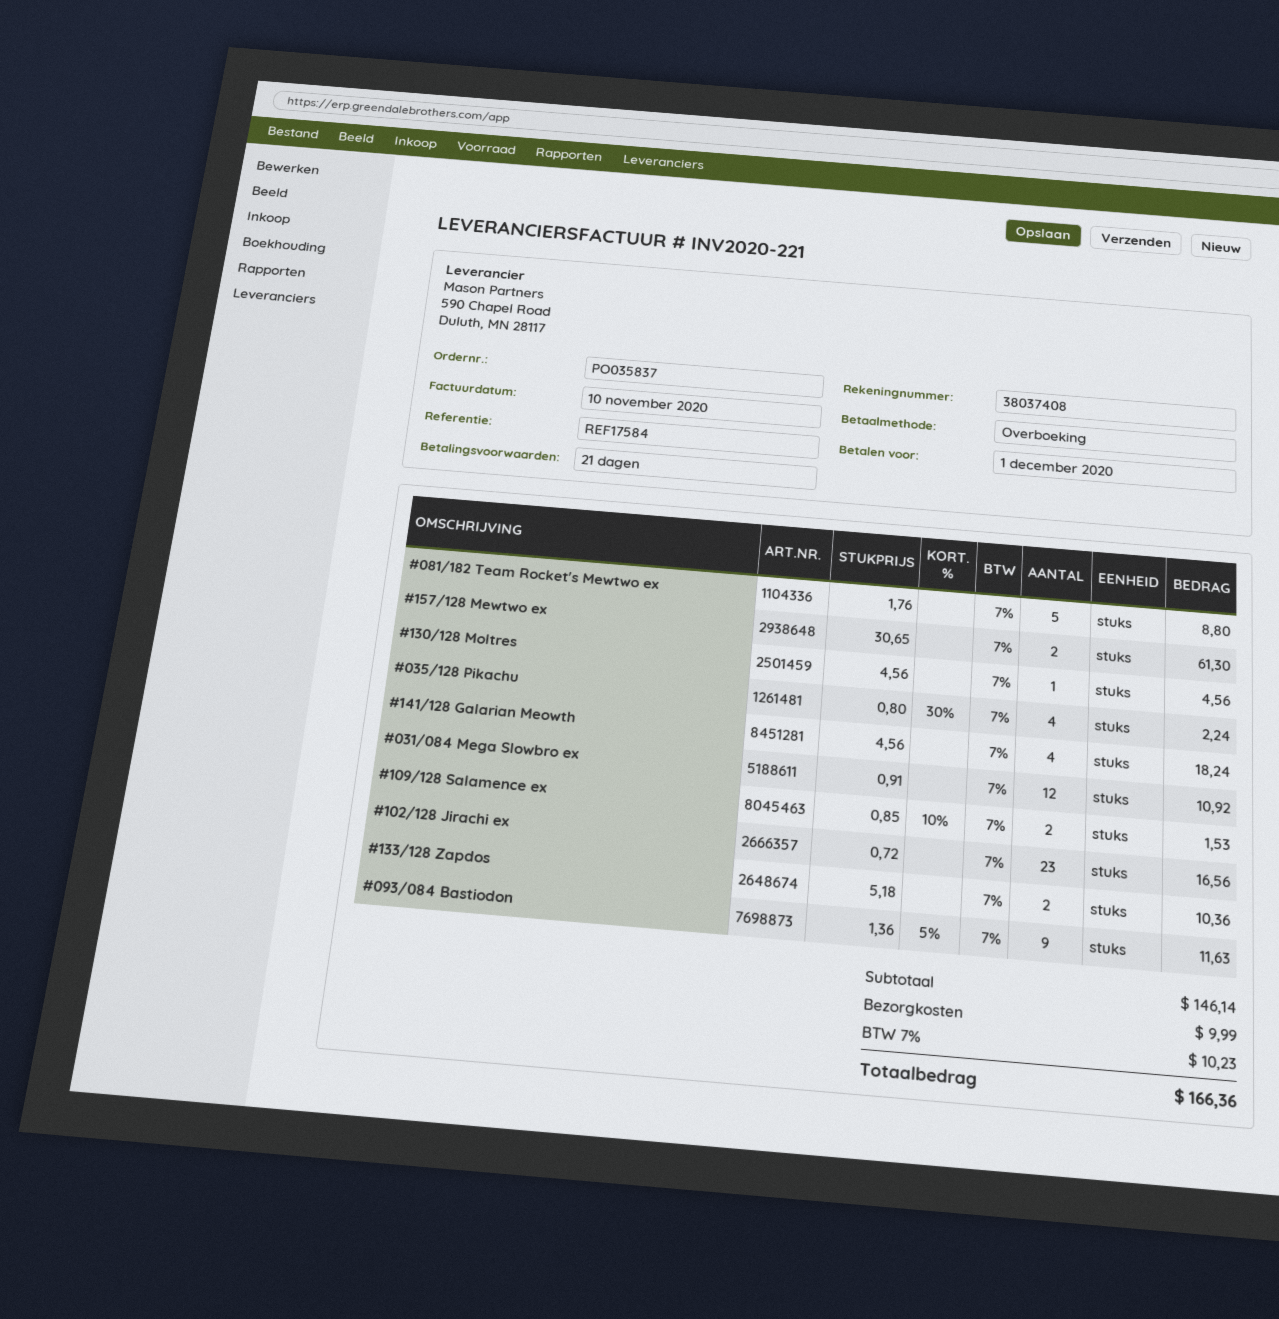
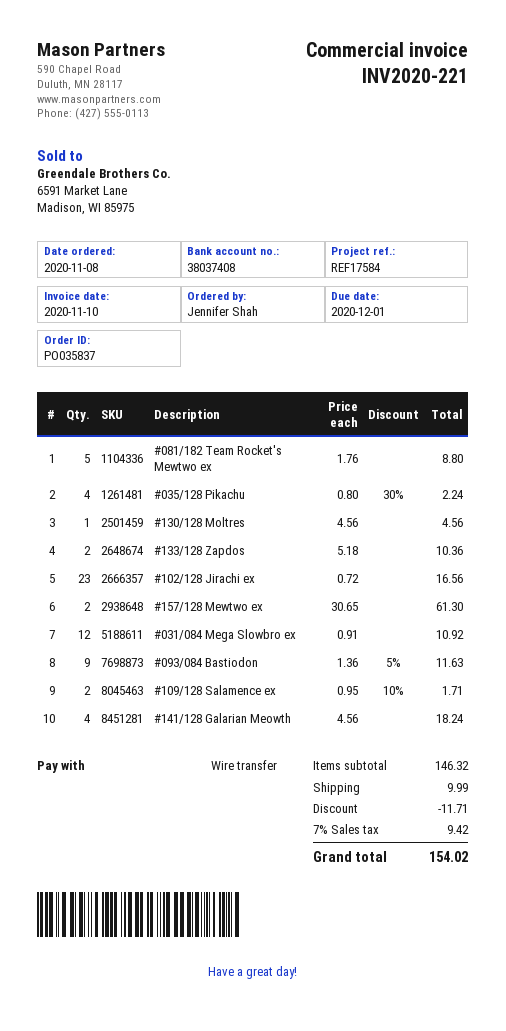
#109/128 Salamence ex: 2 x 0.85 - 10% = 1.53 -> 2 x 0.95 - 10% = 1.71
subtotal: 146.14 -> 146.32
discount: none -> 11.71
tax: 7% = 10.23 -> 7% = 9.42
total: 166.36 -> 154.02

